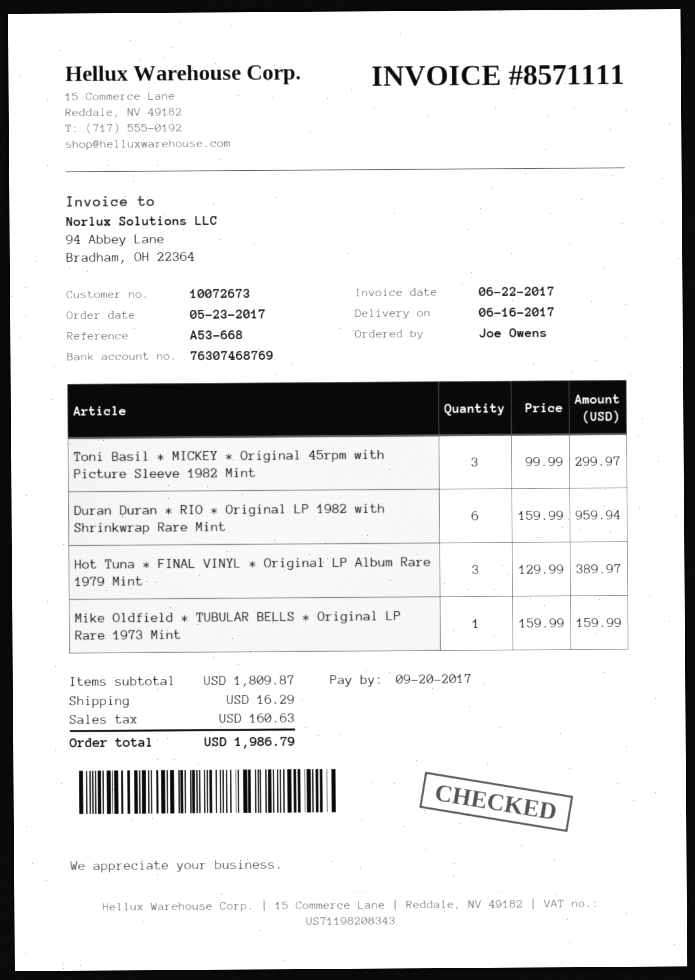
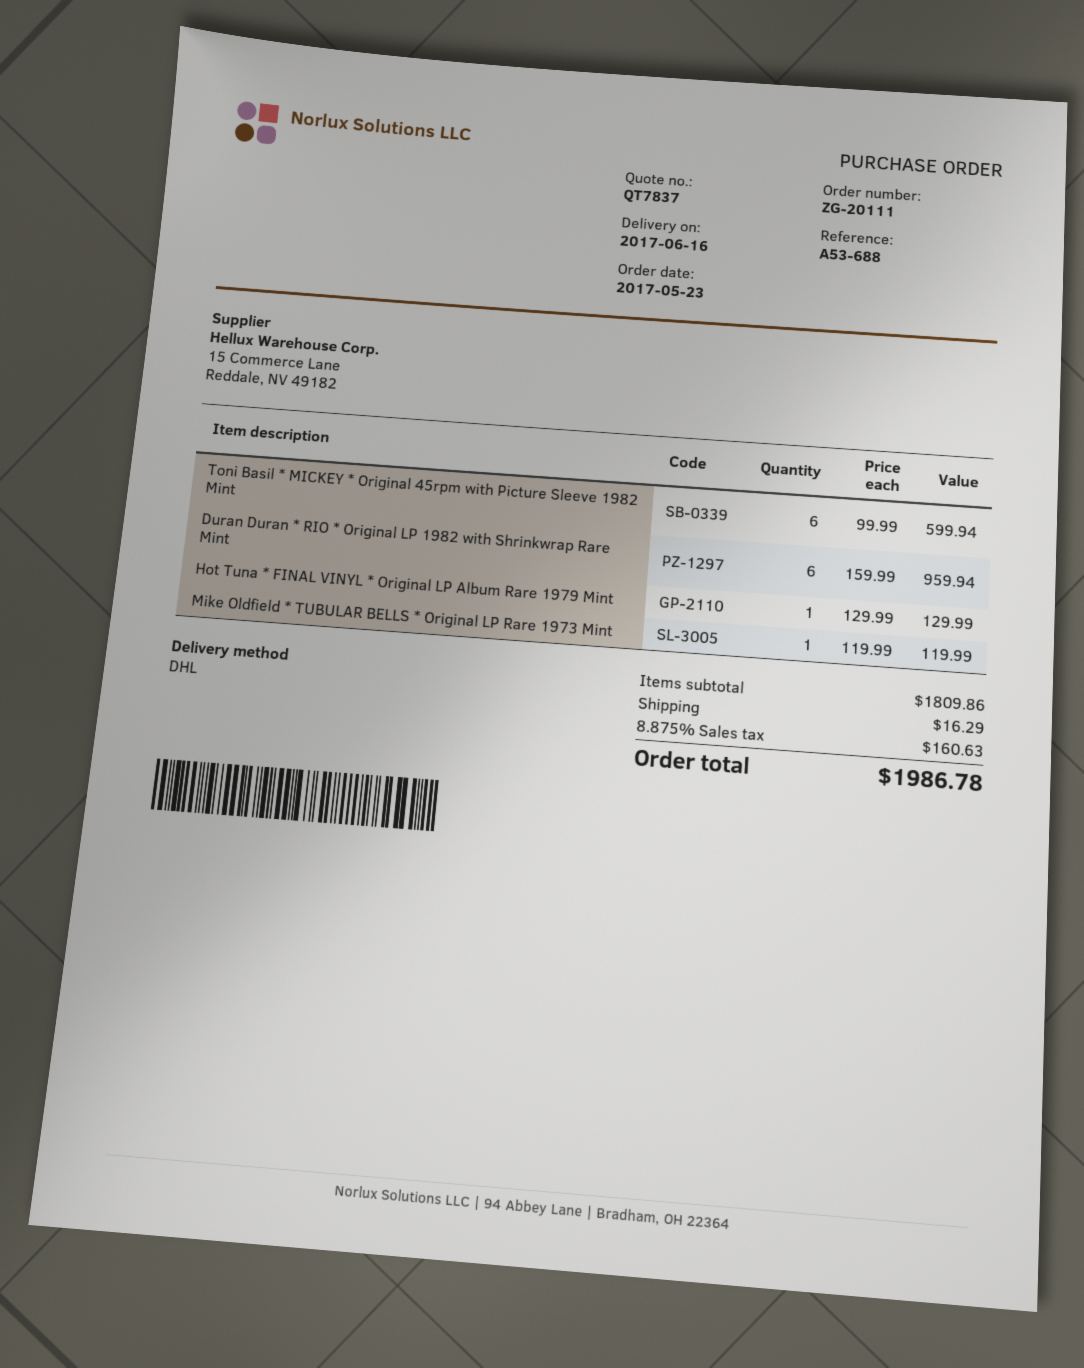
reference: A53-668 -> A53-688
Toni Basil * MICKEY * Original 45rpm with Picture Sleeve 1982 Mint: 3 x 99.99 = 299.97 -> 6 x 99.99 = 599.94
Hot Tuna * FINAL VINYL * Original LP Album Rare 1979 Mint: 3 x 129.99 = 389.97 -> 1 x 129.99 = 129.99
Mike Oldfield * TUBULAR BELLS * Original LP Rare 1973 Mint: 1 x 159.99 = 159.99 -> 1 x 119.99 = 119.99
subtotal: 1809.87 -> 1809.86
total: 1986.79 -> 1986.78

